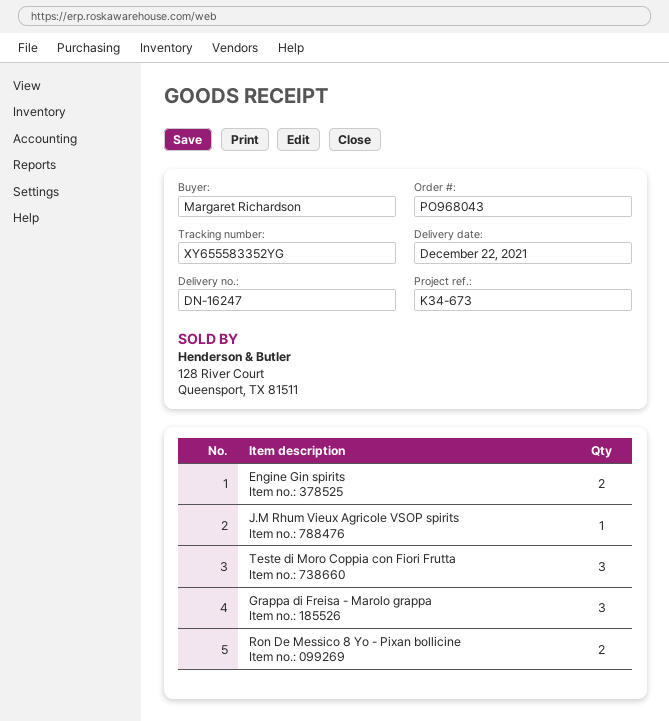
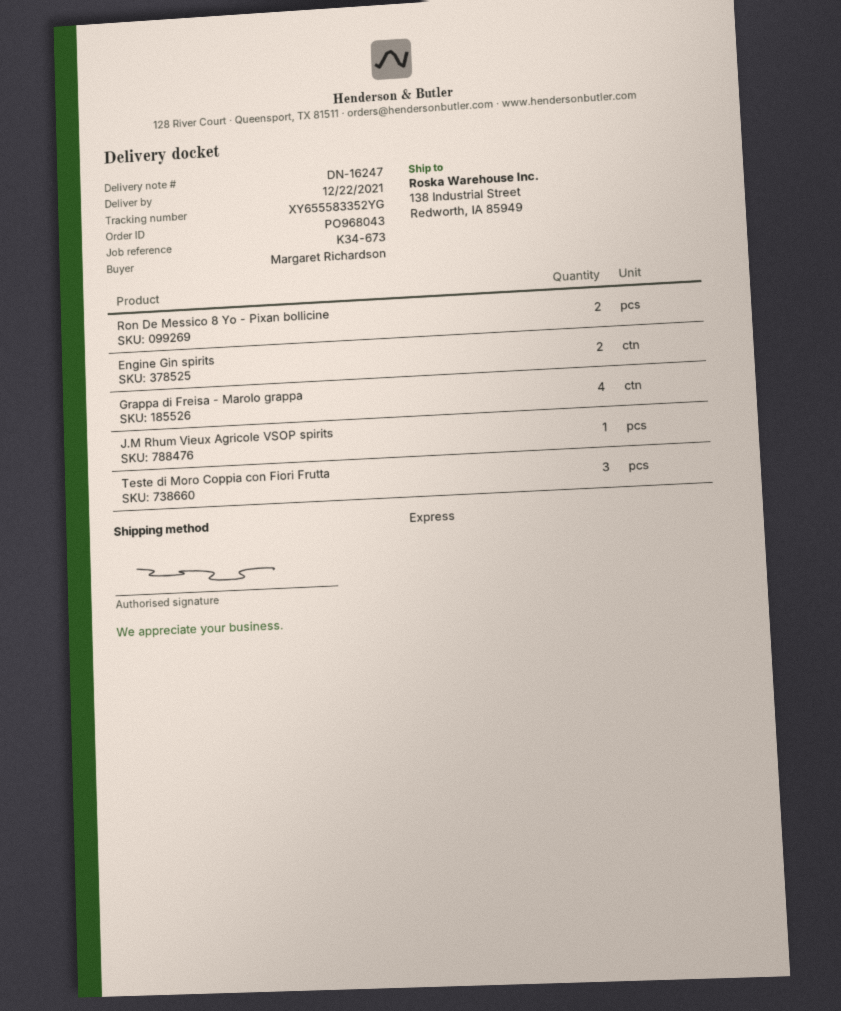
Grappa di Freisa - Marolo grappa: 3 -> 4

